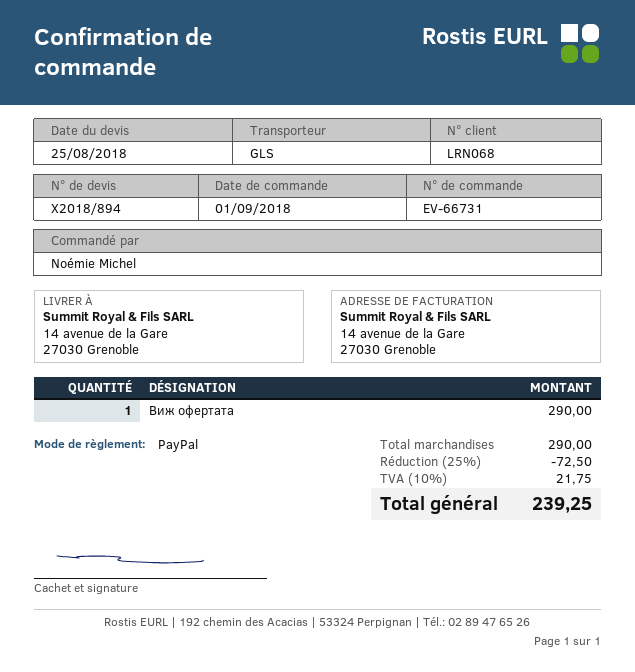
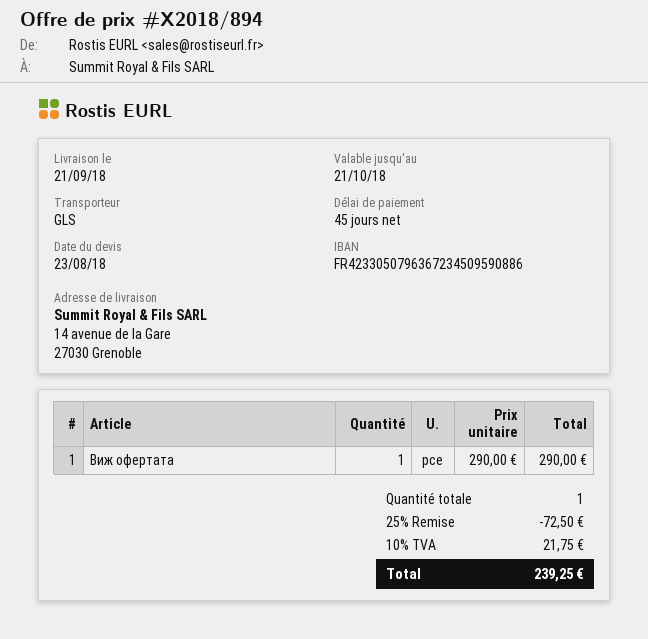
quote date: 2018-08-25 -> 2018-08-23

